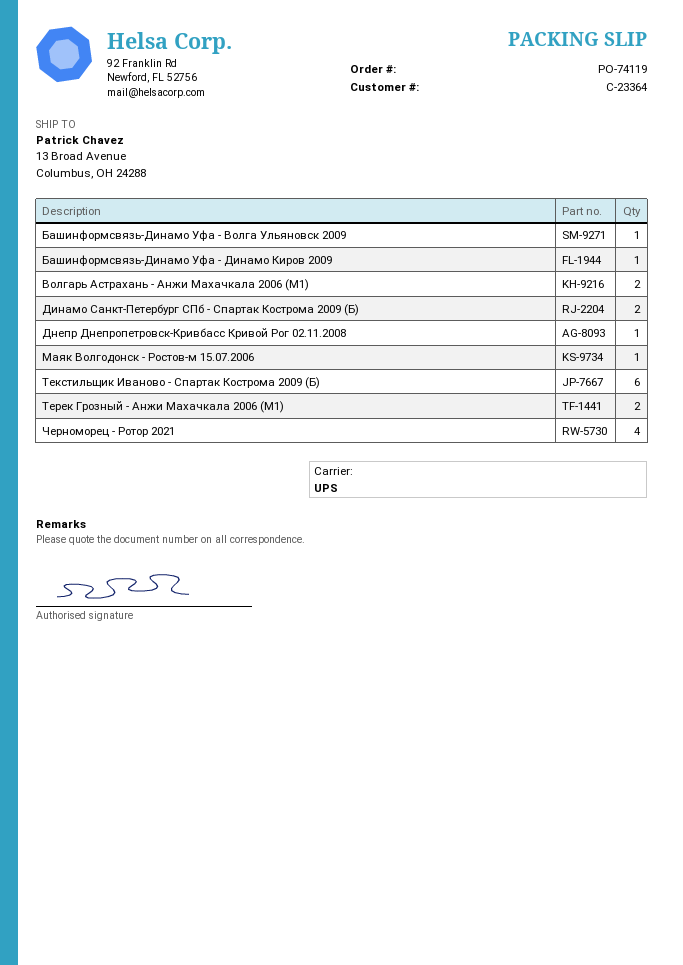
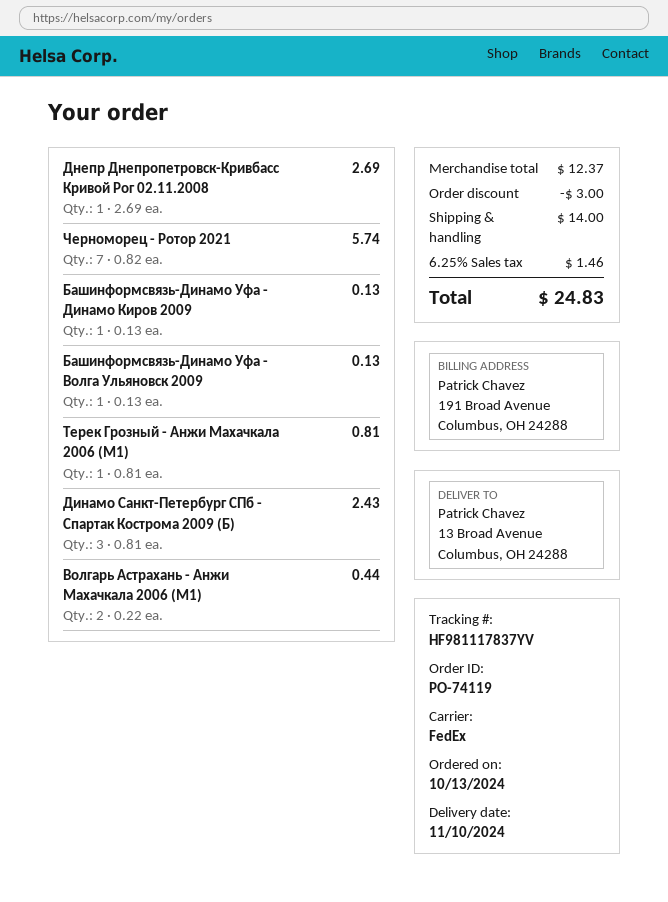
shipping method: UPS -> FedEx
Динамо Санкт-Петербург СПб - Спартак Кострома 2009 (Б): 2 -> 3
Маяк Волгодонск - Ростов-м 15.07.2006: 1 -> none
Текстильщик Иваново - Спартак Кострома 2009 (Б): 6 -> none
Терек Грозный - Анжи Махачкала 2006 (М1): 2 -> 1
Черноморец - Ротор 2021: 4 -> 7

